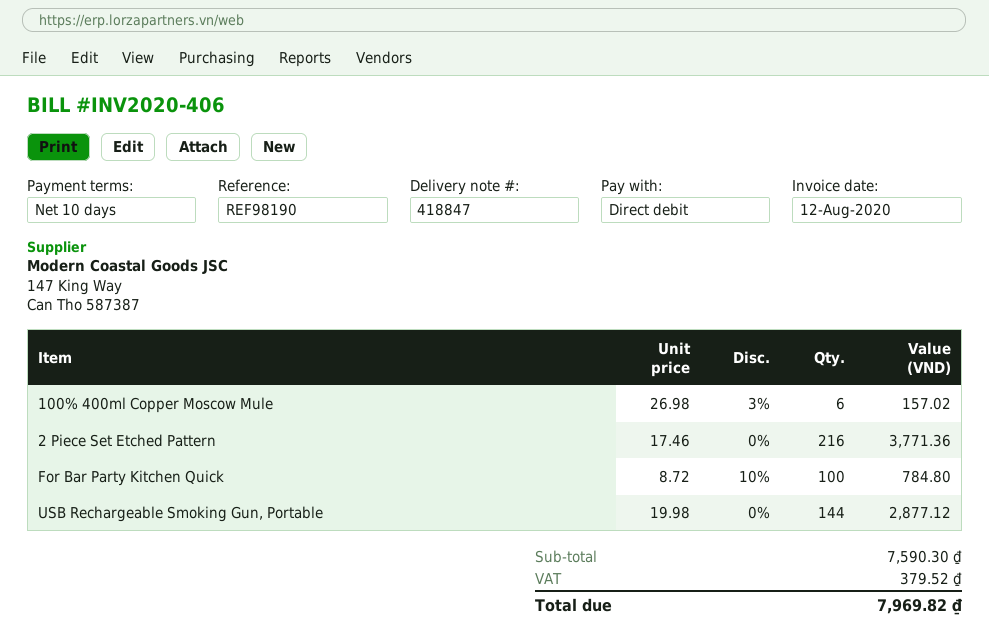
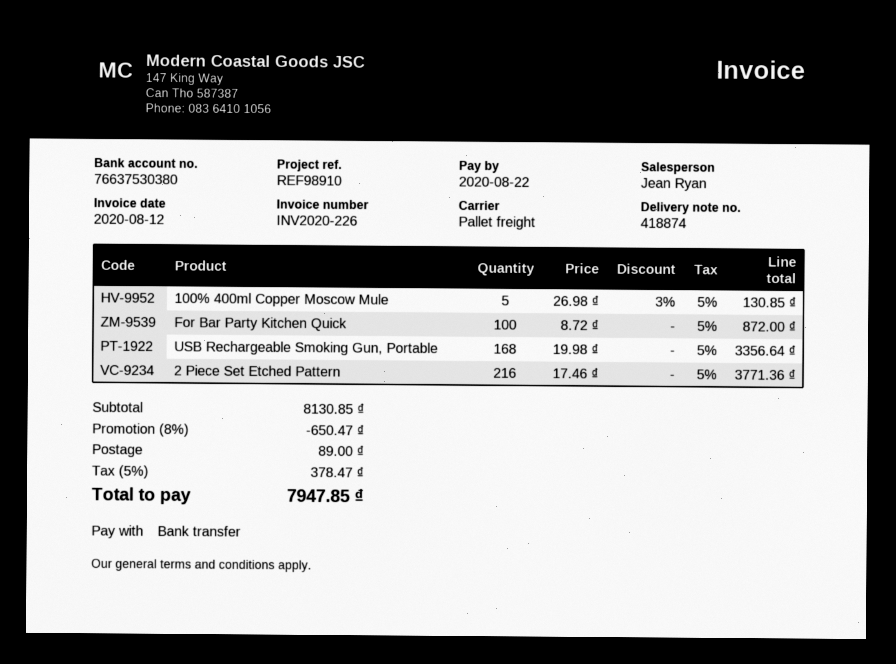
delivery note number: 418847 -> 418874
invoice number: INV2020-406 -> INV2020-226
reference: REF98190 -> REF98910
payment method: direct debit -> bank transfer
100% 400ml Copper Moscow Mule: 6 x 26.98 - 3% = 157.02 -> 5 x 26.98 - 3% = 130.85
For Bar Party Kitchen Quick: 100 x 8.72 - 10% = 784.80 -> 100 x 8.72 = 872.00
USB Rechargeable Smoking Gun, Portable: 144 x 19.98 = 2877.12 -> 168 x 19.98 = 3356.64
subtotal: 7590.30 -> 8130.85
discount: none -> 8% = 650.47
shipping: none -> 89.00
tax: 379.52 -> 378.47
total: 7969.82 -> 7947.85

